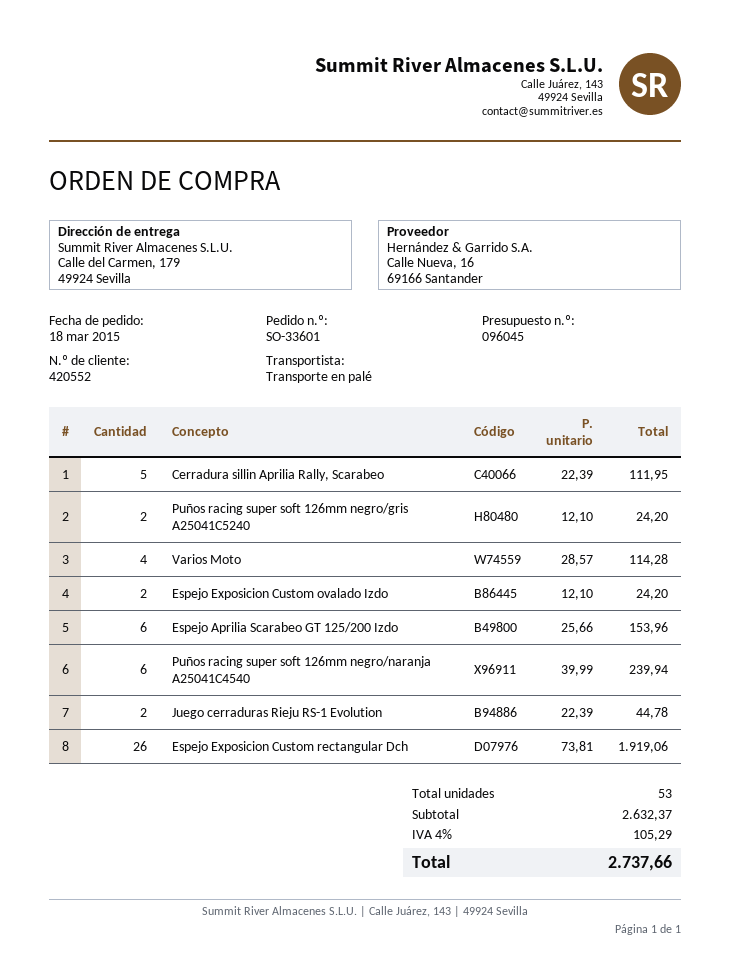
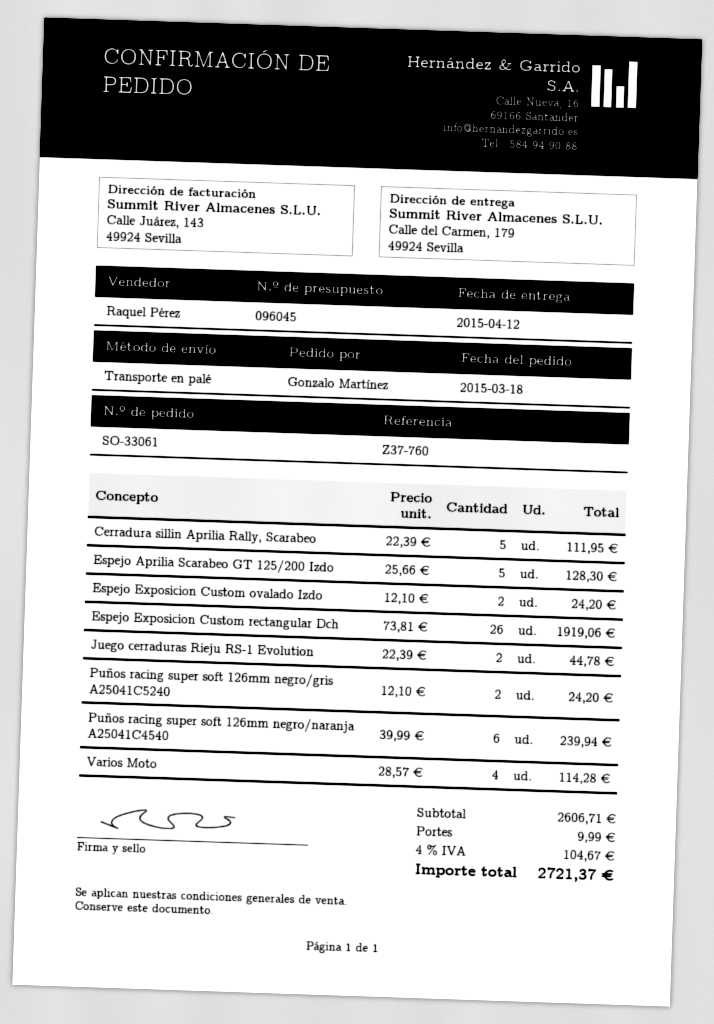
order number: SO-33601 -> SO-33061
Espejo Aprilia Scarabeo GT 125/200 Izdo: 6 x 25.66 = 153.96 -> 5 x 25.66 = 128.30
subtotal: 2632.37 -> 2606.71
shipping: none -> 9.99
tax: 4% = 105.29 -> 4% = 104.67
total: 2737.66 -> 2721.37

